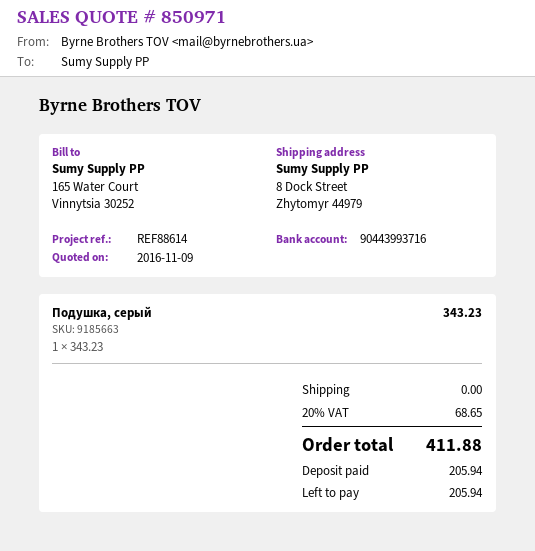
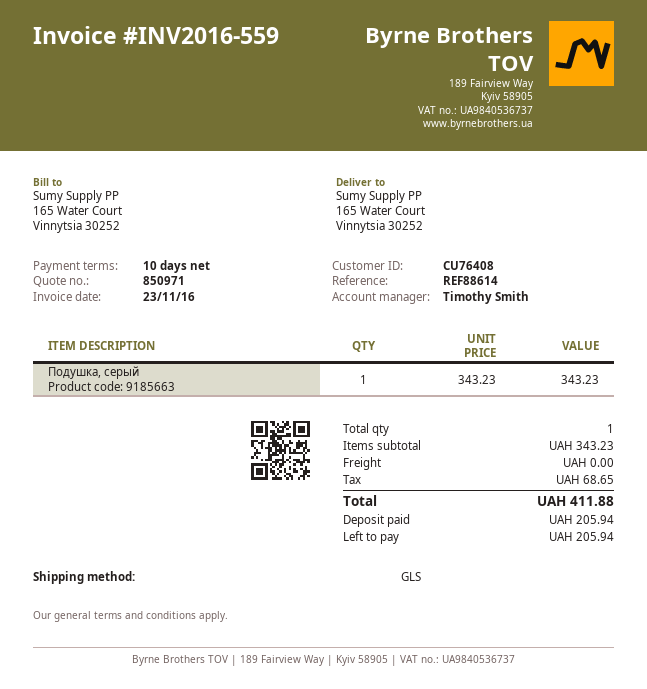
ship to: 8 Dock Street, Zhytomyr 44979 -> 165 Water Court, Vinnytsia 30252

